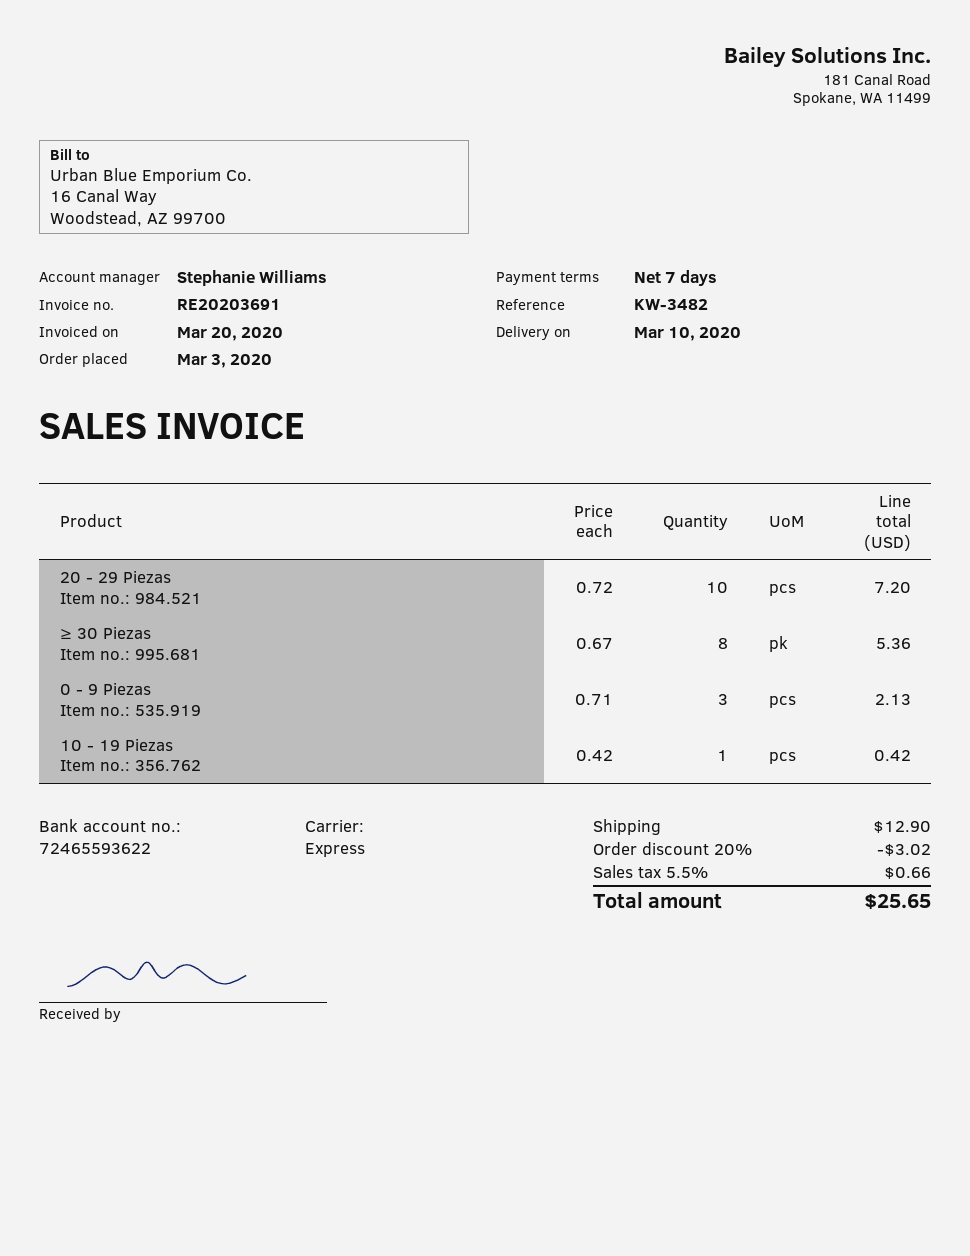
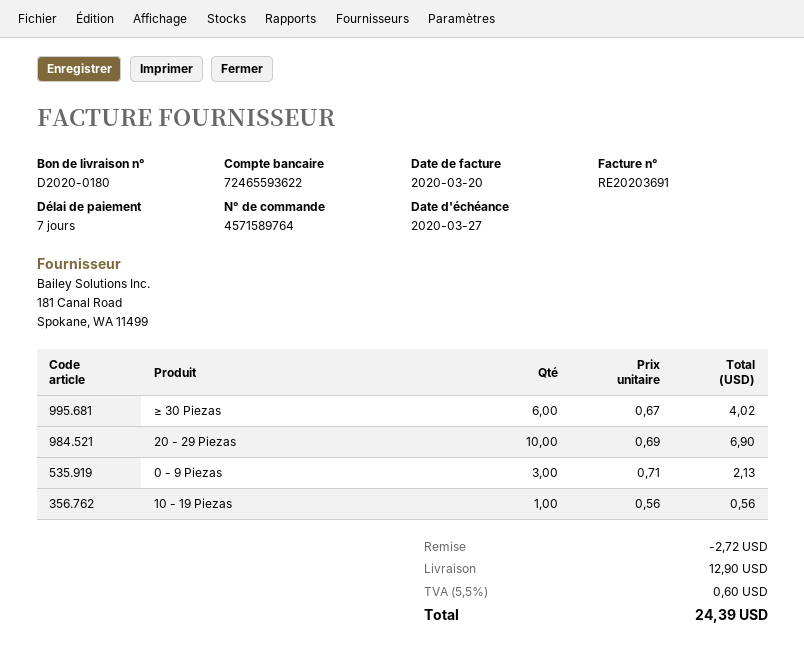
20 - 29 Piezas: 10 x 0.72 = 7.20 -> 10 x 0.69 = 6.90
≥ 30 Piezas: 8 x 0.67 = 5.36 -> 6 x 0.67 = 4.02
10 - 19 Piezas: 1 x 0.42 = 0.42 -> 1 x 0.56 = 0.56
discount: 3.02 -> 2.72
tax: 5.5% = 0.66 -> 5.5% = 0.60
total: 25.65 -> 24.39

